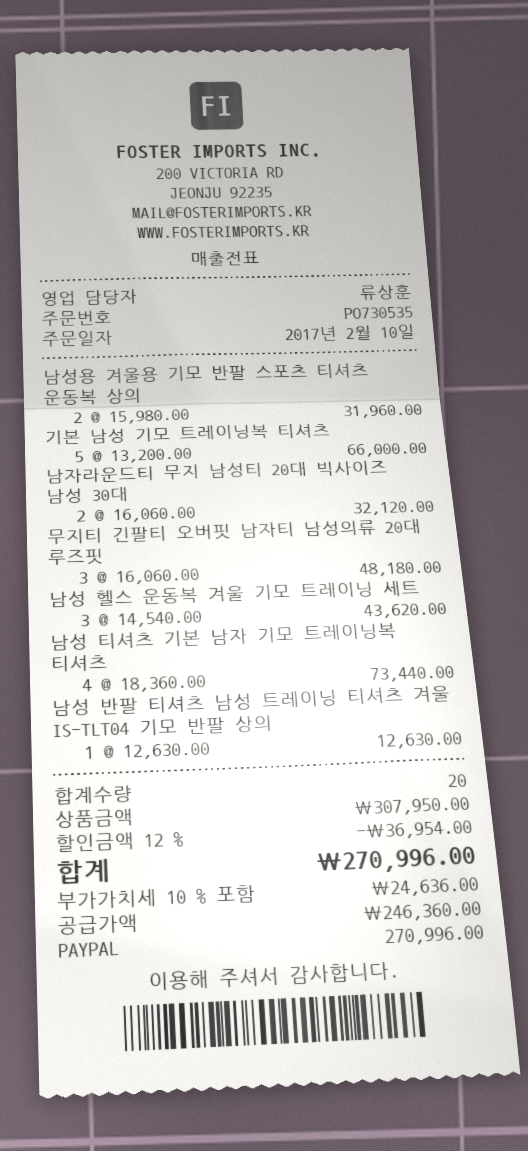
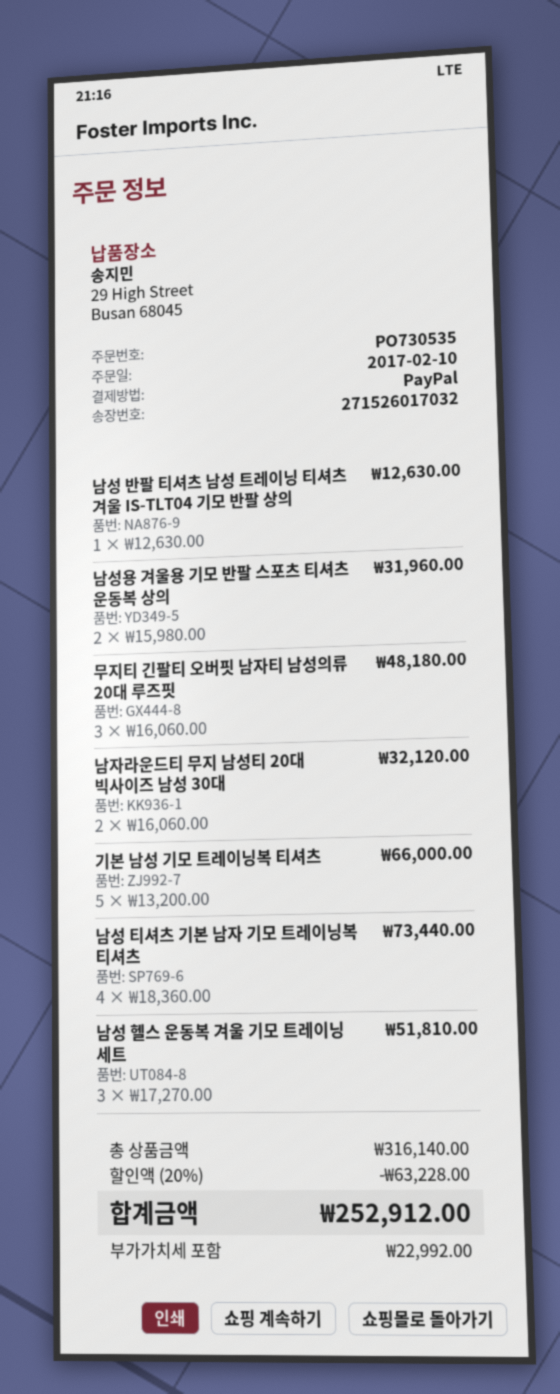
남성 헬스 운동복 겨울 기모 트레이닝 세트: 3 x 14540.00 = 43620.00 -> 3 x 17270.00 = 51810.00
subtotal: 307950.00 -> 316140.00
discount: 12% = 36954.00 -> 20% = 63228.00
tax: 24636.00 -> 22992.00
total: 270996.00 -> 252912.00

